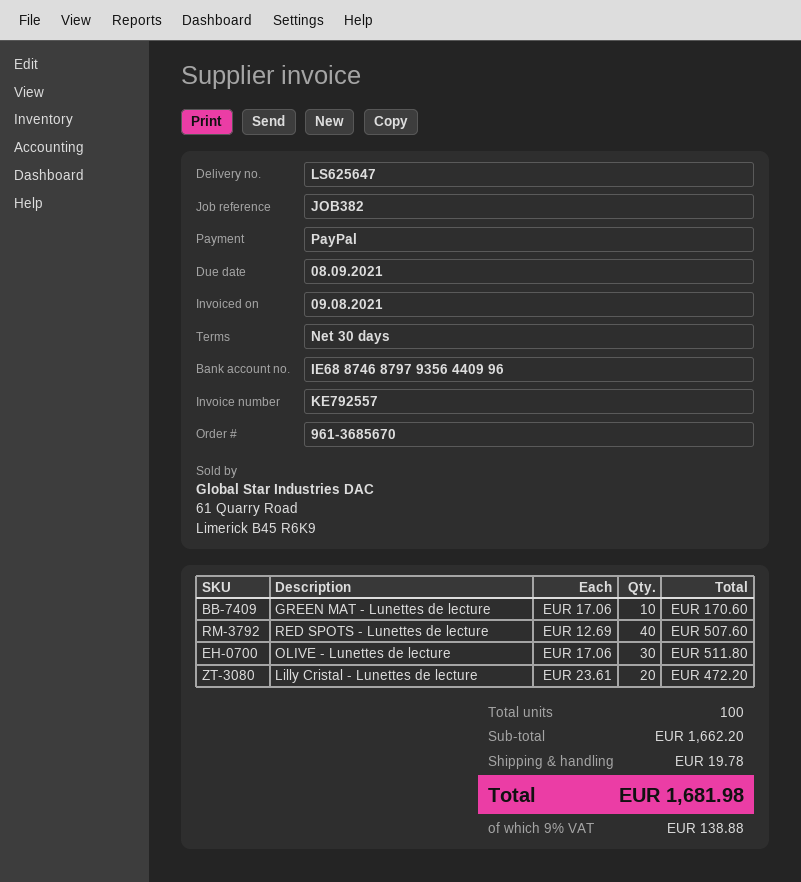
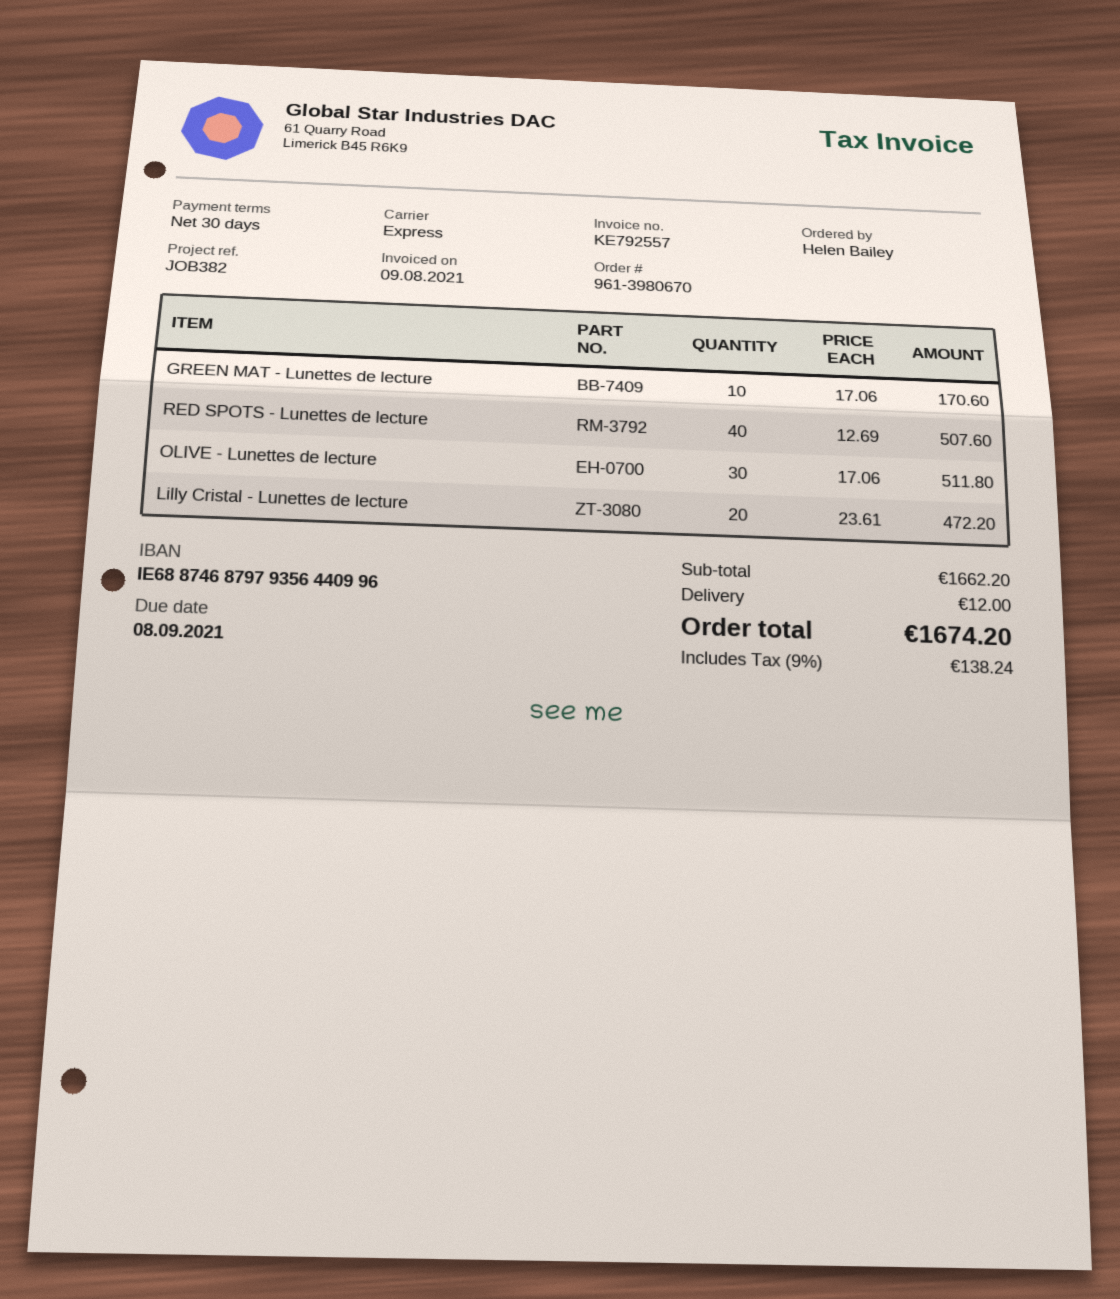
order number: 961-3685670 -> 961-3980670
shipping: 19.78 -> 12.00
tax: 9% = 138.88 -> 9% = 138.24
total: 1681.98 -> 1674.20

